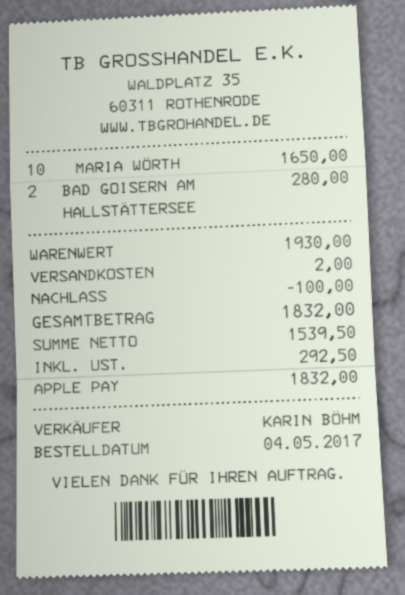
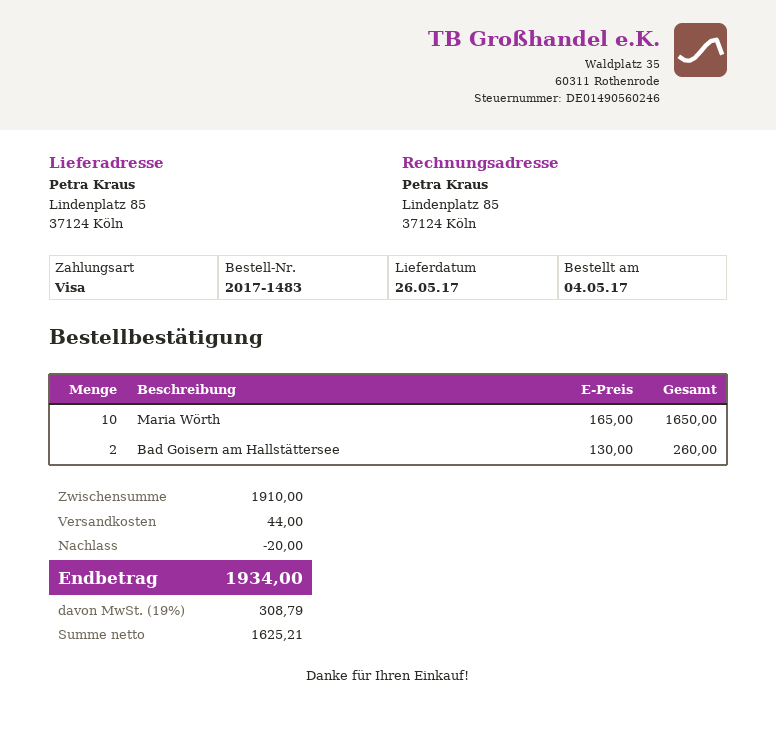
payment method: Apple Pay -> Visa
BAD GOISERN AM HALLSTÄTTERSEE: 2 for 280.00 -> 2 for 260.00
subtotal: 1930.00 -> 1910.00
discount: 100.00 -> 20.00
shipping: 2.00 -> 44.00
net: 1539.50 -> 1625.21
tax: 292.50 -> 308.79
total: 1832.00 -> 1934.00

